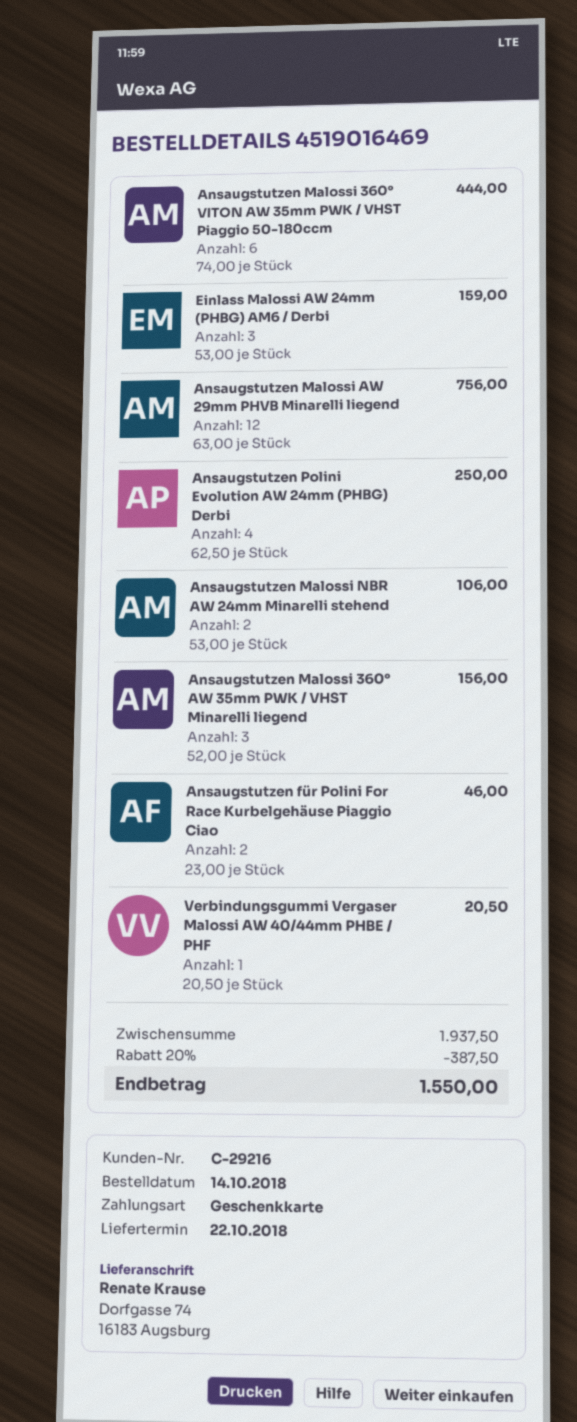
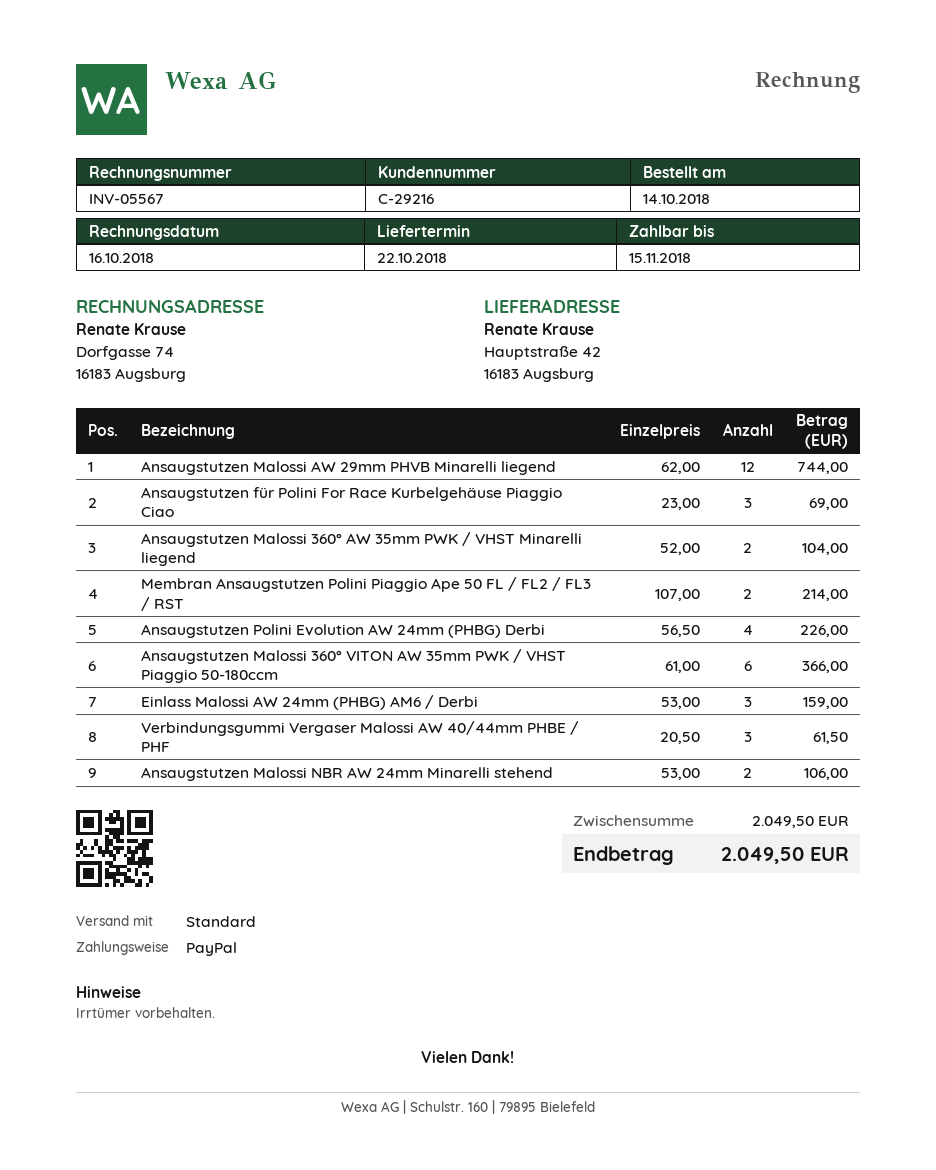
payment method: gift card -> PayPal
ship to: Dorfgasse 74, 16183 Augsburg -> Hauptstraße 42, 16183 Augsburg
Ansaugstutzen Malossi 360° VITON AW 35mm PWK / VHST Piaggio 50-180ccm: 6 x 74.00 = 444.00 -> 6 x 61.00 = 366.00
Ansaugstutzen Malossi AW 29mm PHVB Minarelli liegend: 12 x 63.00 = 756.00 -> 12 x 62.00 = 744.00
Ansaugstutzen Polini Evolution AW 24mm (PHBG) Derbi: 4 x 62.50 = 250.00 -> 4 x 56.50 = 226.00
Ansaugstutzen Malossi 360° AW 35mm PWK / VHST Minarelli liegend: 3 x 52.00 = 156.00 -> 2 x 52.00 = 104.00
Ansaugstutzen für Polini For Race Kurbelgehäuse Piaggio Ciao: 2 x 23.00 = 46.00 -> 3 x 23.00 = 69.00
Verbindungsgummi Vergaser Malossi AW 40/44mm PHBE / PHF: 1 x 20.50 = 20.50 -> 3 x 20.50 = 61.50
Membran Ansaugstutzen Polini Piaggio Ape 50 FL / FL2 / FL3 / RST: none -> 2 x 107.00 = 214.00
subtotal: 1937.50 -> 2049.50
discount: 20% = 387.50 -> none
total: 1550.00 -> 2049.50

